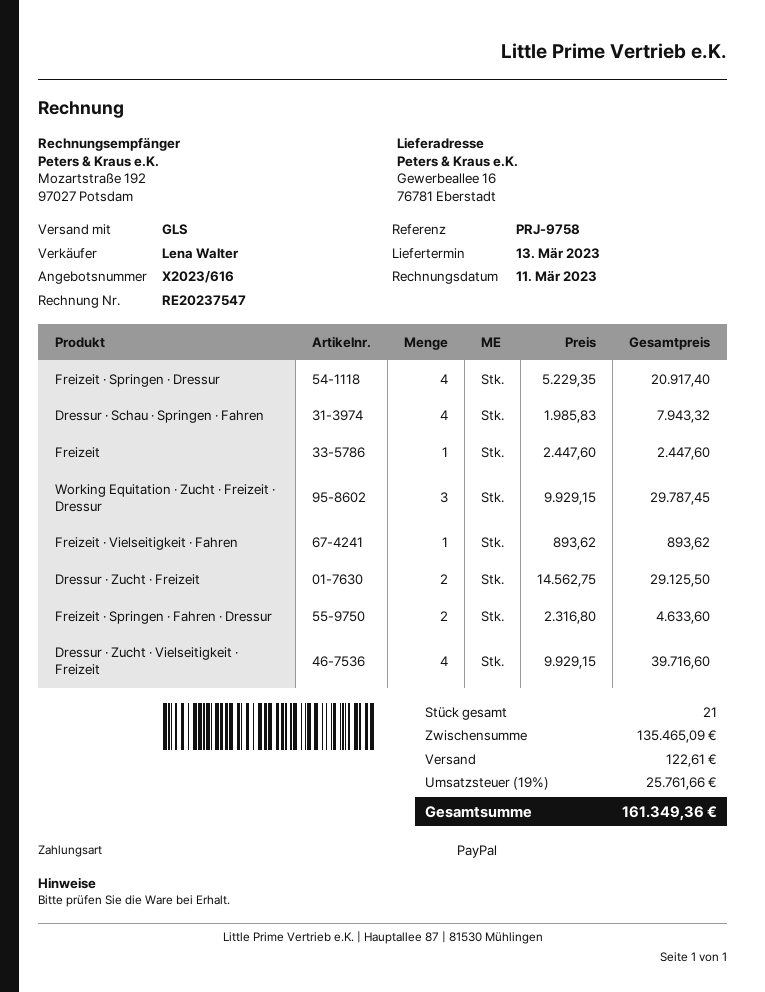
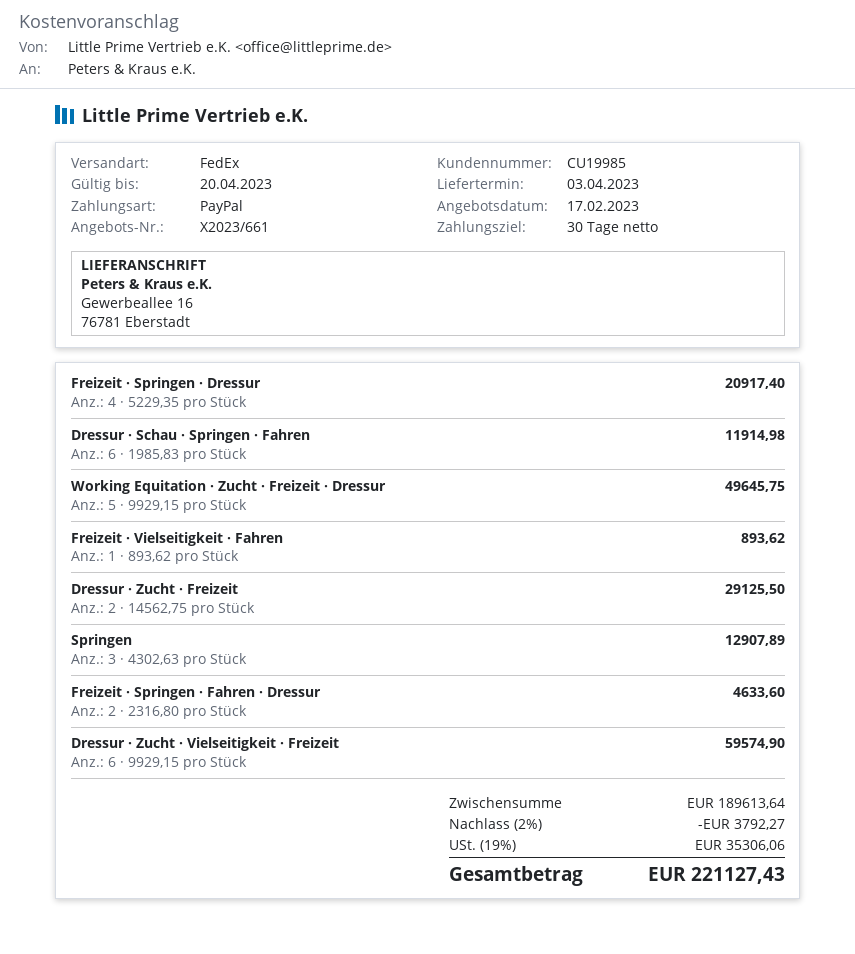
quote number: X2023/616 -> X2023/661
delivery date: 2023-03-13 -> 2023-04-03
shipping method: GLS -> FedEx
Dressur · Schau · Springen · Fahren: 4 x 1985.83 = 7943.32 -> 6 x 1985.83 = 11914.98
Freizeit: 1 x 2447.60 = 2447.60 -> none
Working Equitation · Zucht · Freizeit · Dressur: 3 x 9929.15 = 29787.45 -> 5 x 9929.15 = 49645.75
Dressur · Zucht · Vielseitigkeit · Freizeit: 4 x 9929.15 = 39716.60 -> 6 x 9929.15 = 59574.90
Springen: none -> 3 x 4302.63 = 12907.89
subtotal: 135465.09 -> 189613.64
discount: none -> 2% = 3792.27
shipping: 122.61 -> none
tax: 19% = 25761.66 -> 19% = 35306.06
total: 161349.36 -> 221127.43

